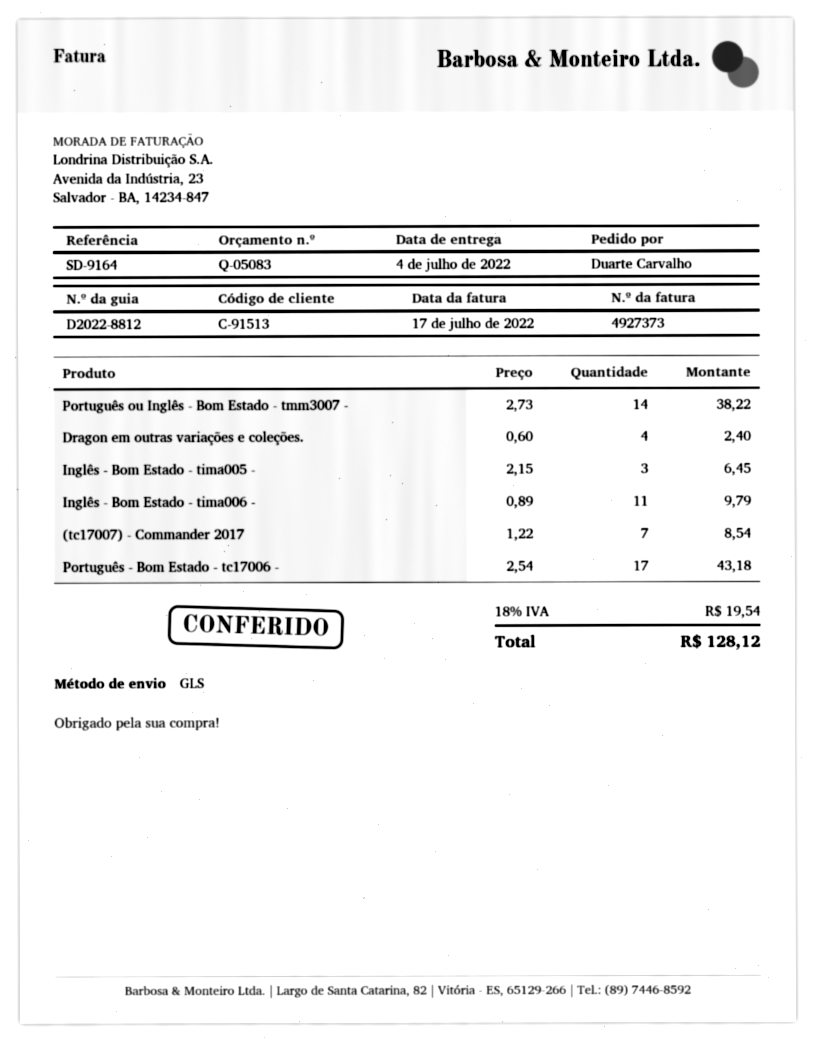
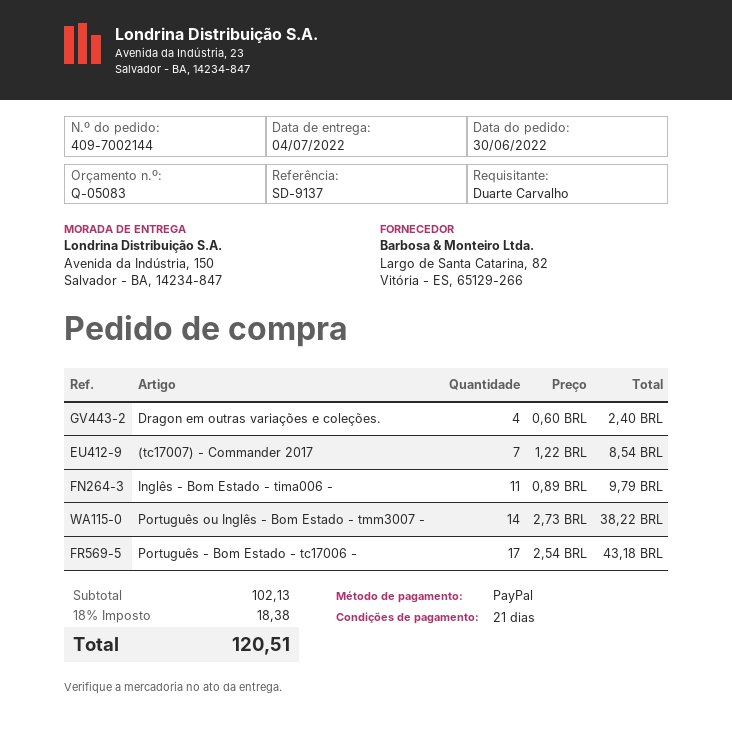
reference: SD-9164 -> SD-9137
Inglês - Bom Estado - tima005 -: 3 x 2.15 = 6.45 -> none
tax: 18% = 19.54 -> 18% = 18.38
total: 128.12 -> 120.51

